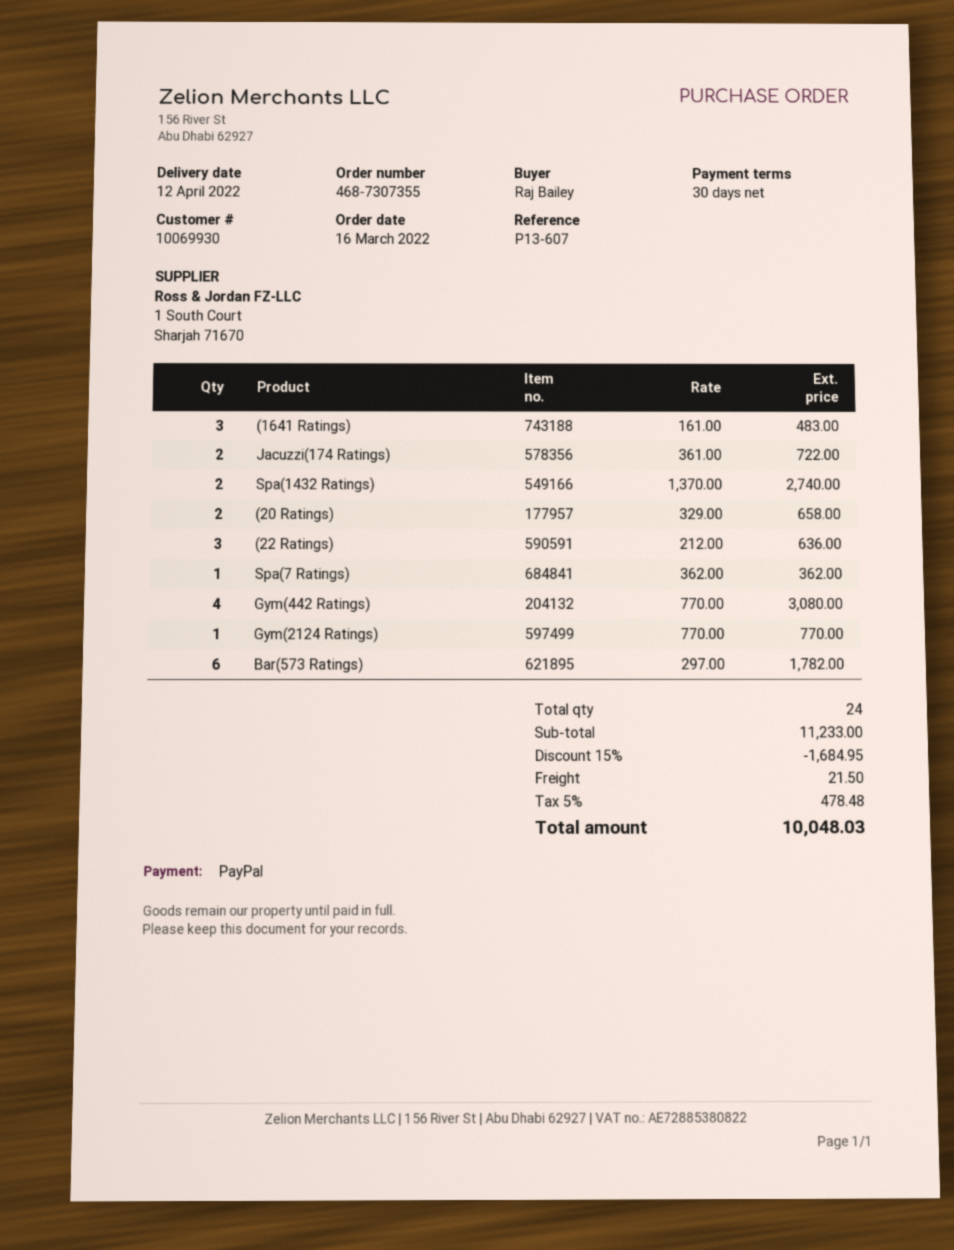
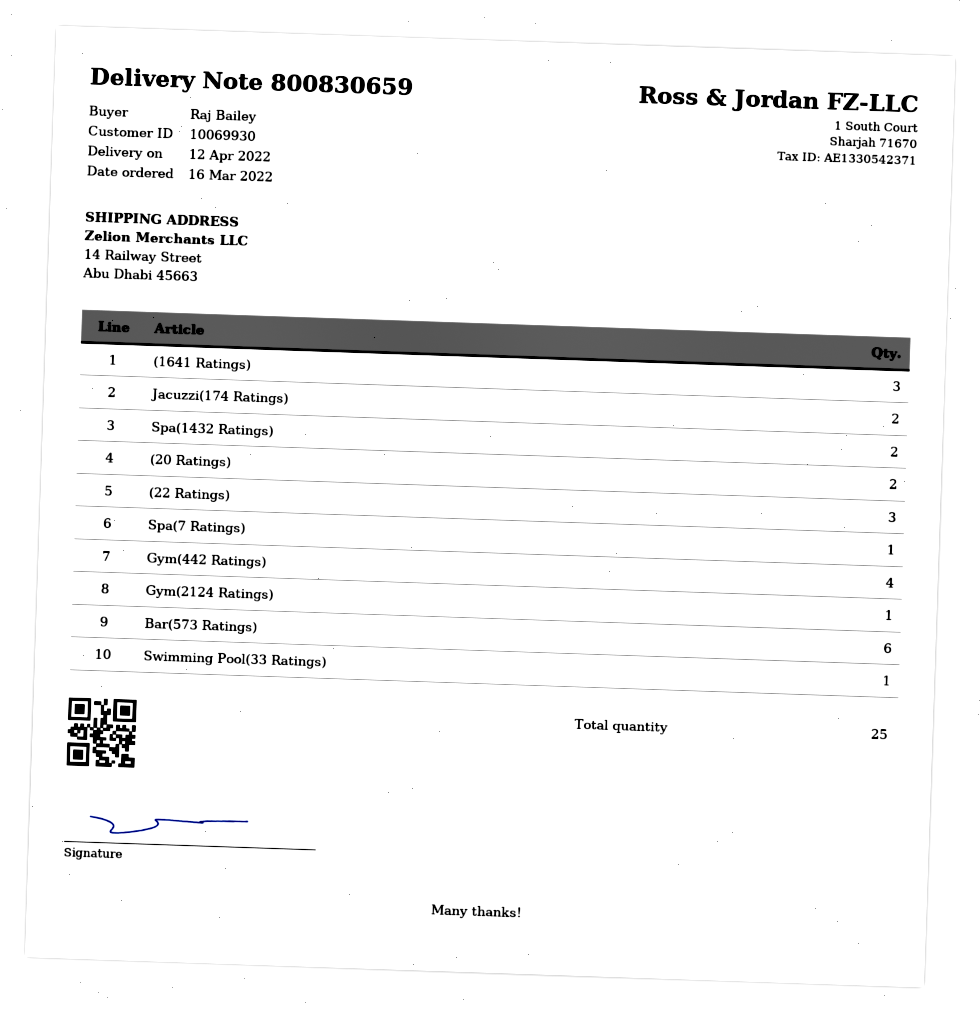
Swimming Pool(33 Ratings): none -> 1
total quantity: 24 -> 25

